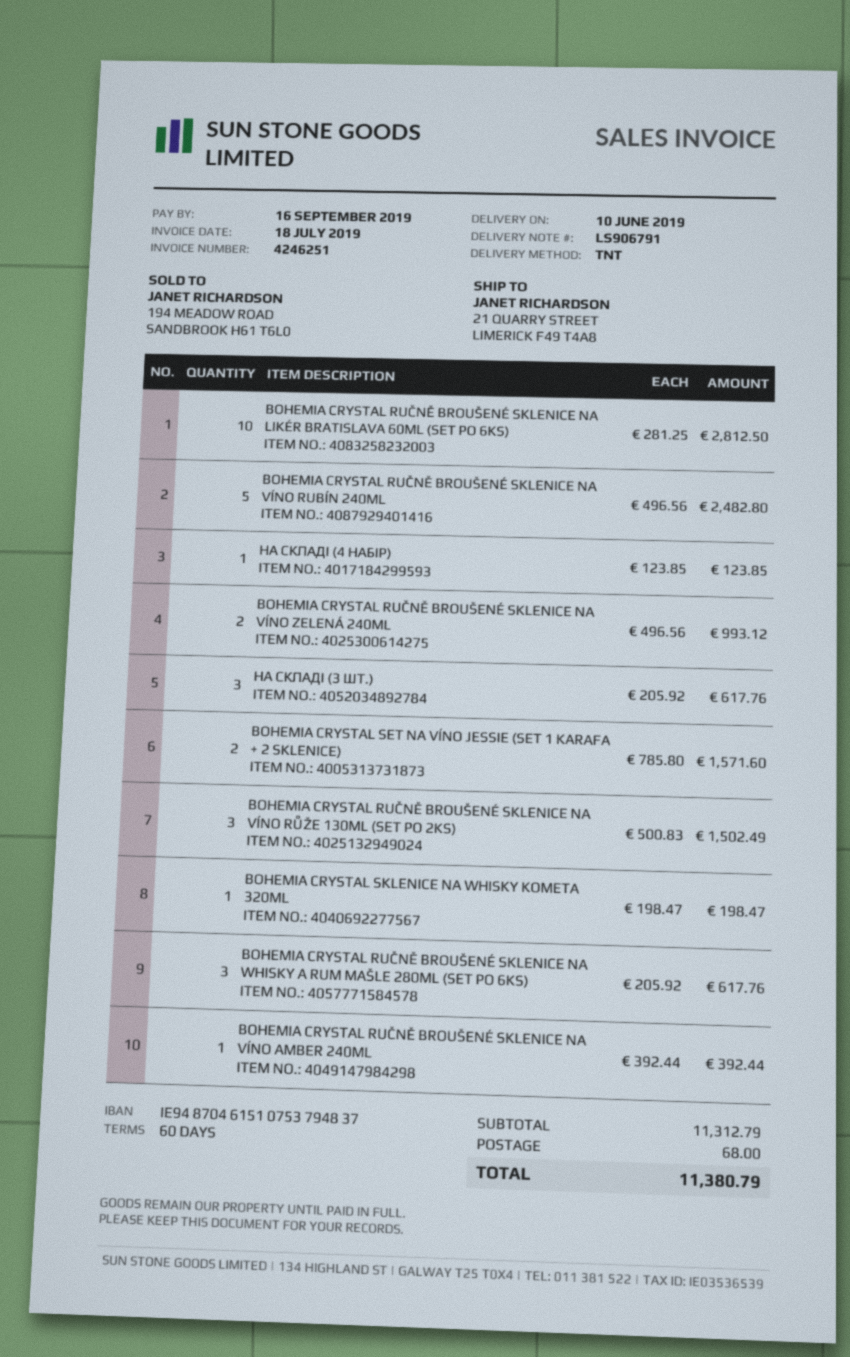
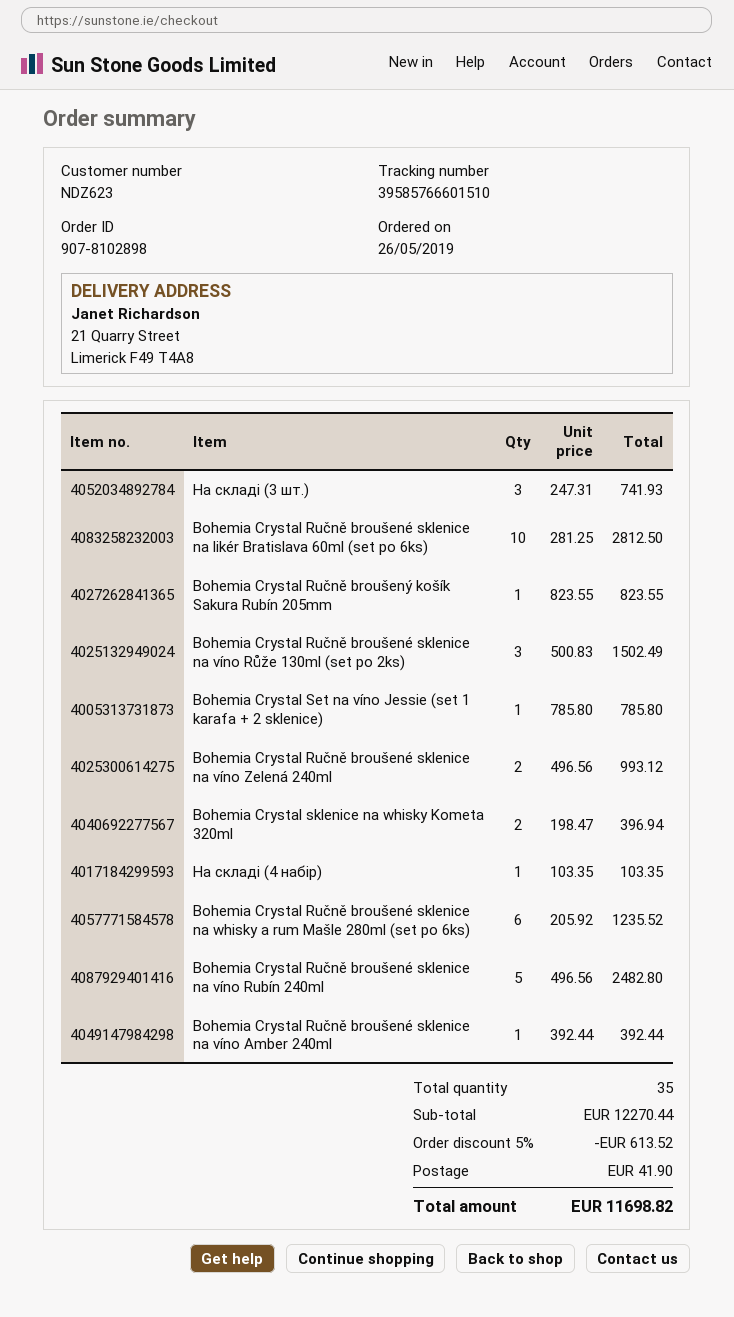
НА СКЛАДІ (4 НАБІР): 1 x 123.85 = 123.85 -> 1 x 103.35 = 103.35
НА СКЛАДІ (3 ШТ.): 3 x 205.92 = 617.76 -> 3 x 247.31 = 741.93
BOHEMIA CRYSTAL SET NA VÍNO JESSIE (SET 1 KARAFA + 2 SKLENICE): 2 x 785.80 = 1571.60 -> 1 x 785.80 = 785.80
BOHEMIA CRYSTAL SKLENICE NA WHISKY KOMETA 320ML: 1 x 198.47 = 198.47 -> 2 x 198.47 = 396.94
BOHEMIA CRYSTAL RUČNĚ BROUŠENÉ SKLENICE NA WHISKY A RUM MAŠLE 280ML (SET PO 6KS): 3 x 205.92 = 617.76 -> 6 x 205.92 = 1235.52
Bohemia Crystal Ručně broušený košík Sakura Rubín 205mm: none -> 1 x 823.55 = 823.55
subtotal: 11312.79 -> 12270.44
discount: none -> 5% = 613.52
shipping: 68.00 -> 41.90
total: 11380.79 -> 11698.82

